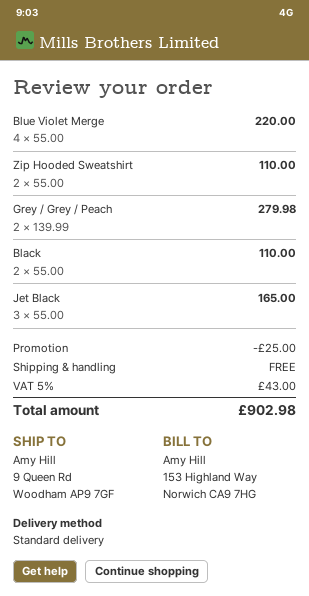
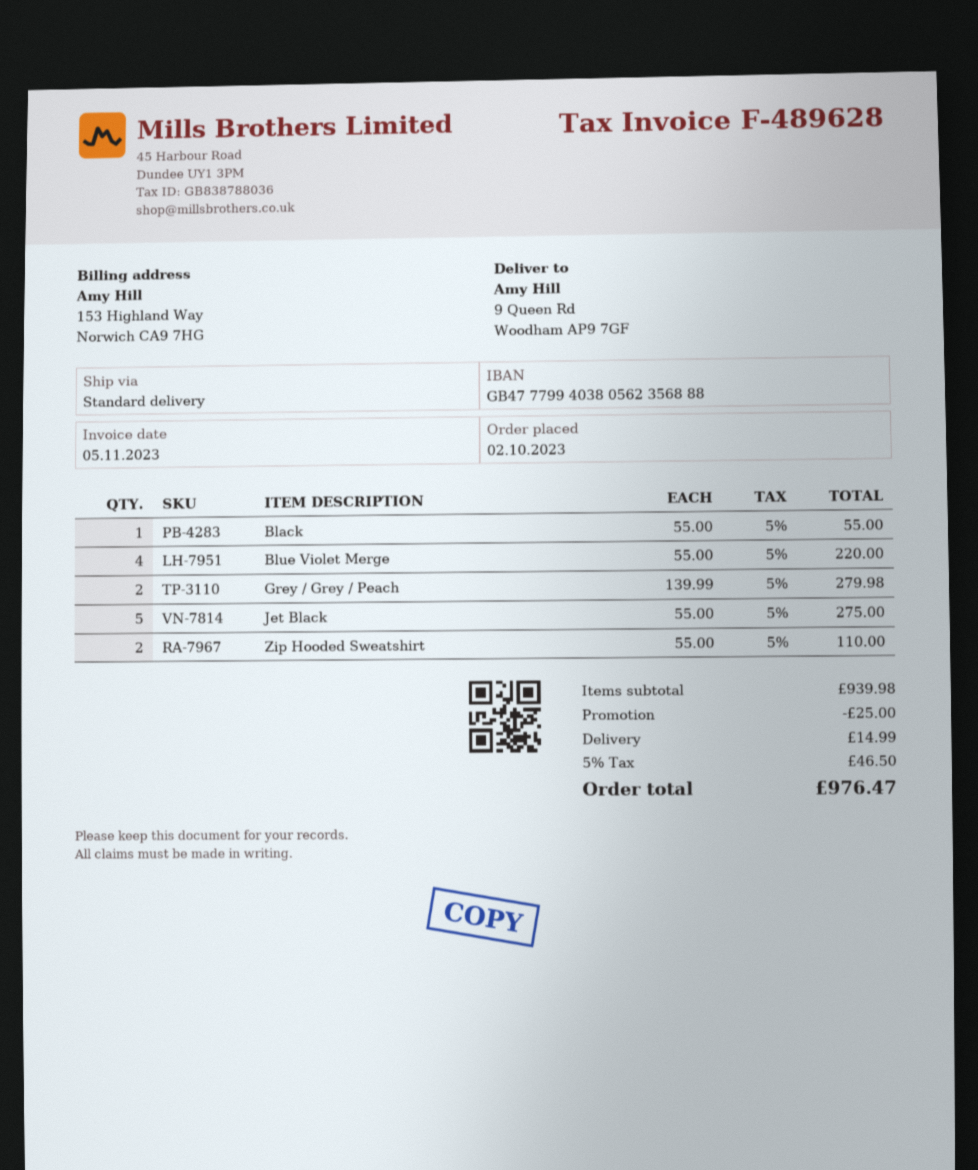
Black: 2 x 55.00 = 110.00 -> 1 x 55.00 = 55.00
Jet Black: 3 x 55.00 = 165.00 -> 5 x 55.00 = 275.00
shipping: 0.00 -> 14.99
tax: 5% = 43.00 -> 5% = 46.50
total: 902.98 -> 976.47

